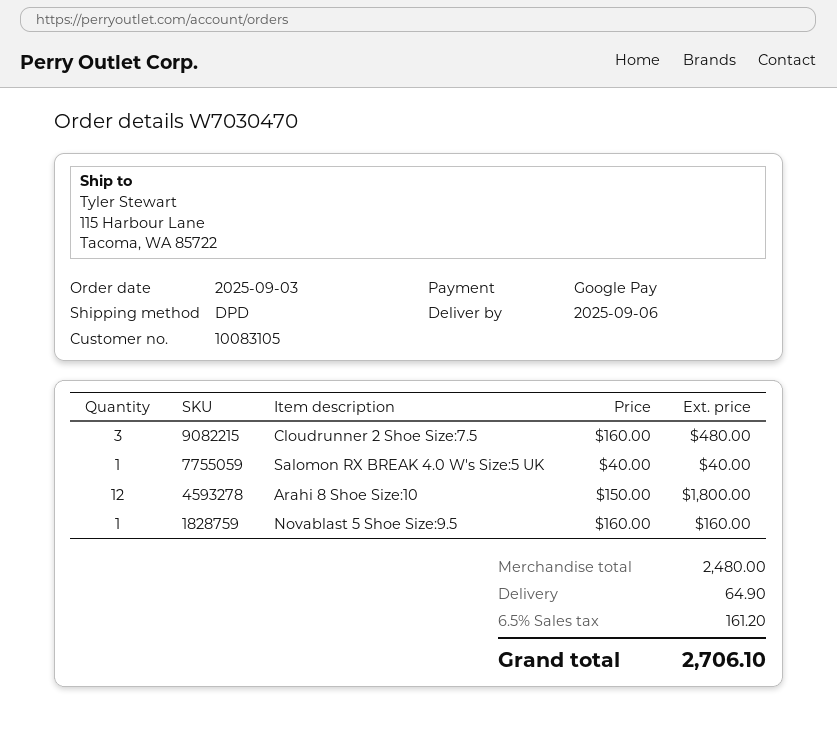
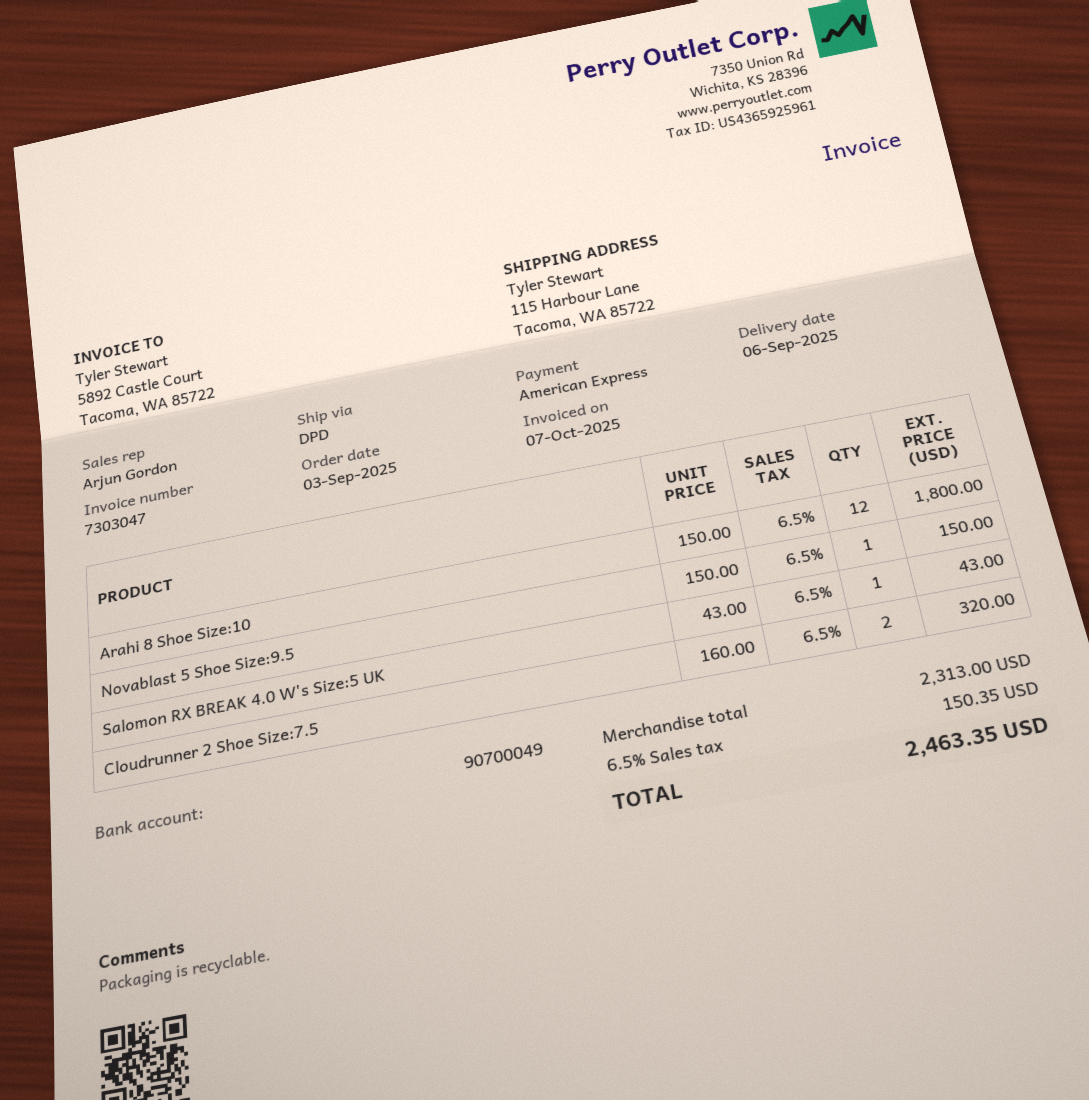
payment method: Google Pay -> American Express
Cloudrunner 2 Shoe Size:7.5: 3 x 160.00 = 480.00 -> 2 x 160.00 = 320.00
Salomon RX BREAK 4.0 W's Size:5 UK: 1 x 40.00 = 40.00 -> 1 x 43.00 = 43.00
Novablast 5 Shoe Size:9.5: 1 x 160.00 = 160.00 -> 1 x 150.00 = 150.00
subtotal: 2480.00 -> 2313.00
shipping: 64.90 -> none
tax: 6.5% = 161.20 -> 6.5% = 150.35
total: 2706.10 -> 2463.35

